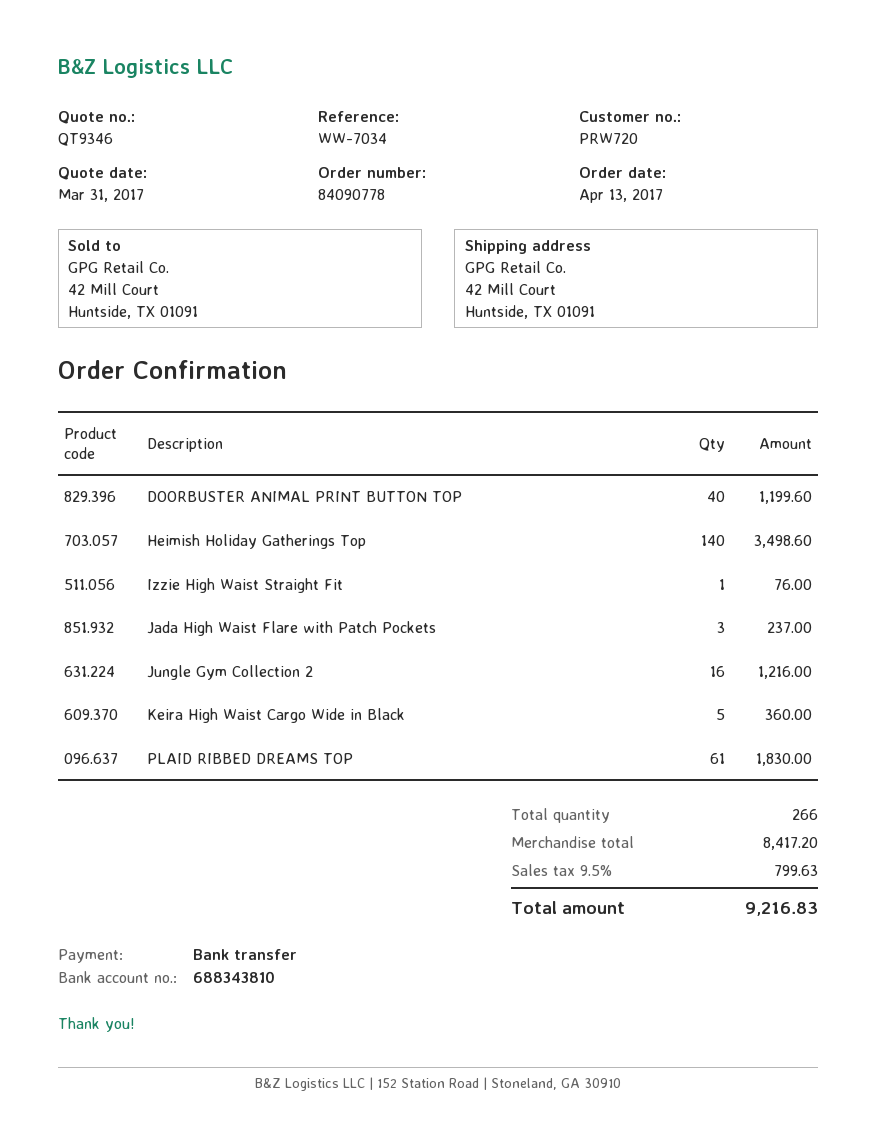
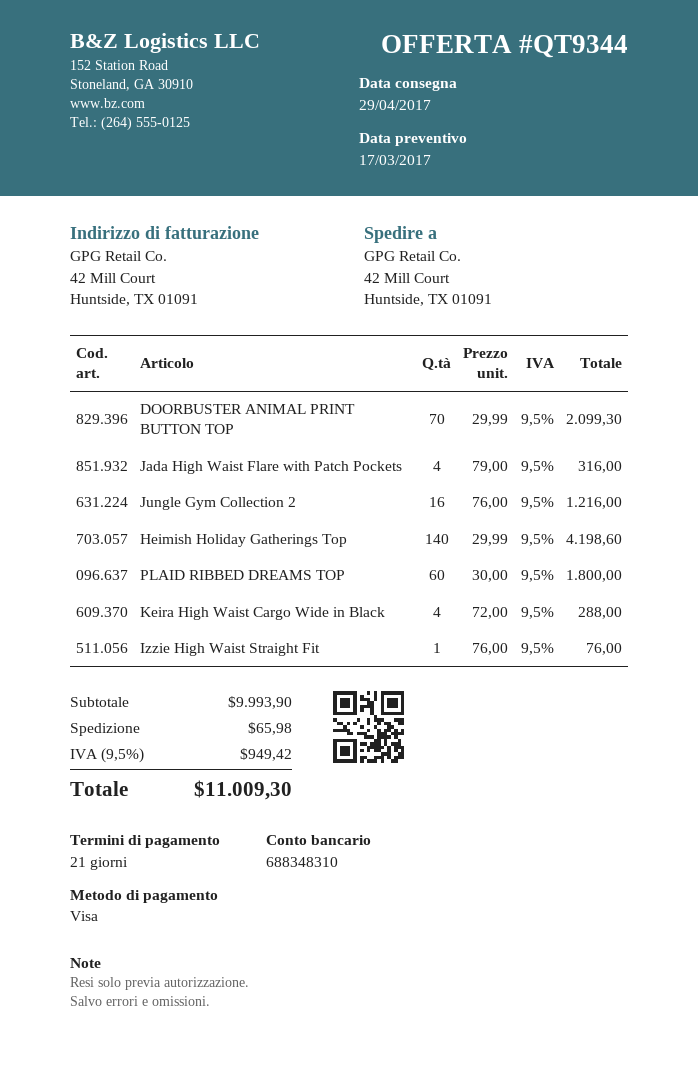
quote number: QT9346 -> QT9344
quote date: 2017-03-31 -> 2017-03-17
payment method: bank transfer -> Visa
bank account: 688343810 -> 688348310
DOORBUSTER ANIMAL PRINT BUTTON TOP: 40 for 1199.60 -> 70 for 2099.30
Heimish Holiday Gatherings Top: 140 for 3498.60 -> 140 for 4198.60
Jada High Waist Flare with Patch Pockets: 3 for 237.00 -> 4 for 316.00
Keira High Waist Cargo Wide in Black: 5 for 360.00 -> 4 for 288.00
PLAID RIBBED DREAMS TOP: 61 for 1830.00 -> 60 for 1800.00
subtotal: 8417.20 -> 9993.90
shipping: none -> 65.98
tax: 9.5% = 799.63 -> 9.5% = 949.42
total: 9216.83 -> 11009.30

